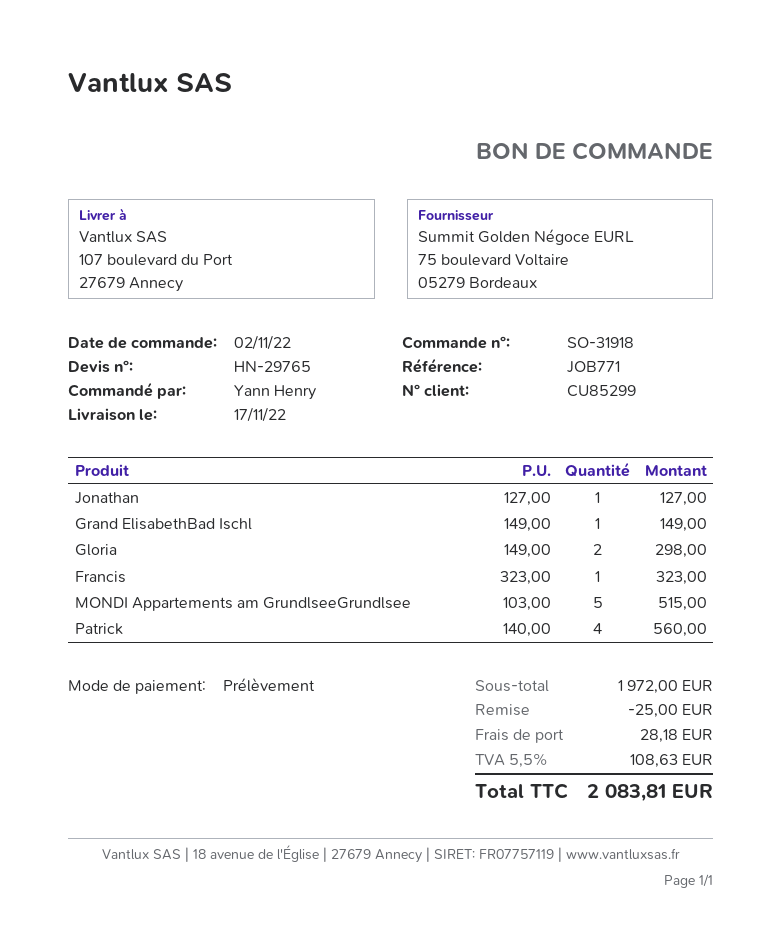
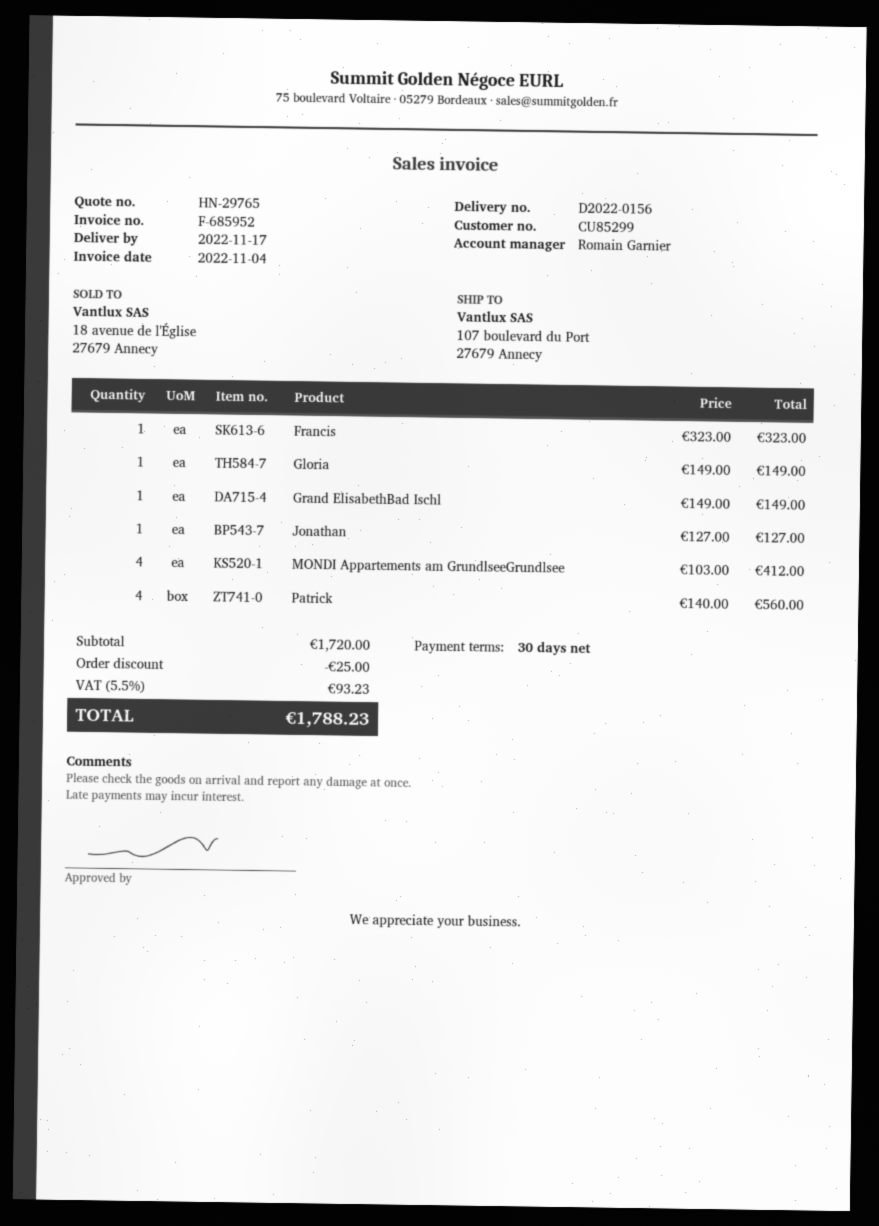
Gloria: 2 x 149.00 = 298.00 -> 1 x 149.00 = 149.00
MONDI Appartements am GrundlseeGrundlsee: 5 x 103.00 = 515.00 -> 4 x 103.00 = 412.00
subtotal: 1972.00 -> 1720.00
shipping: 28.18 -> none
tax: 5.5% = 108.63 -> 5.5% = 93.23
total: 2083.81 -> 1788.23

